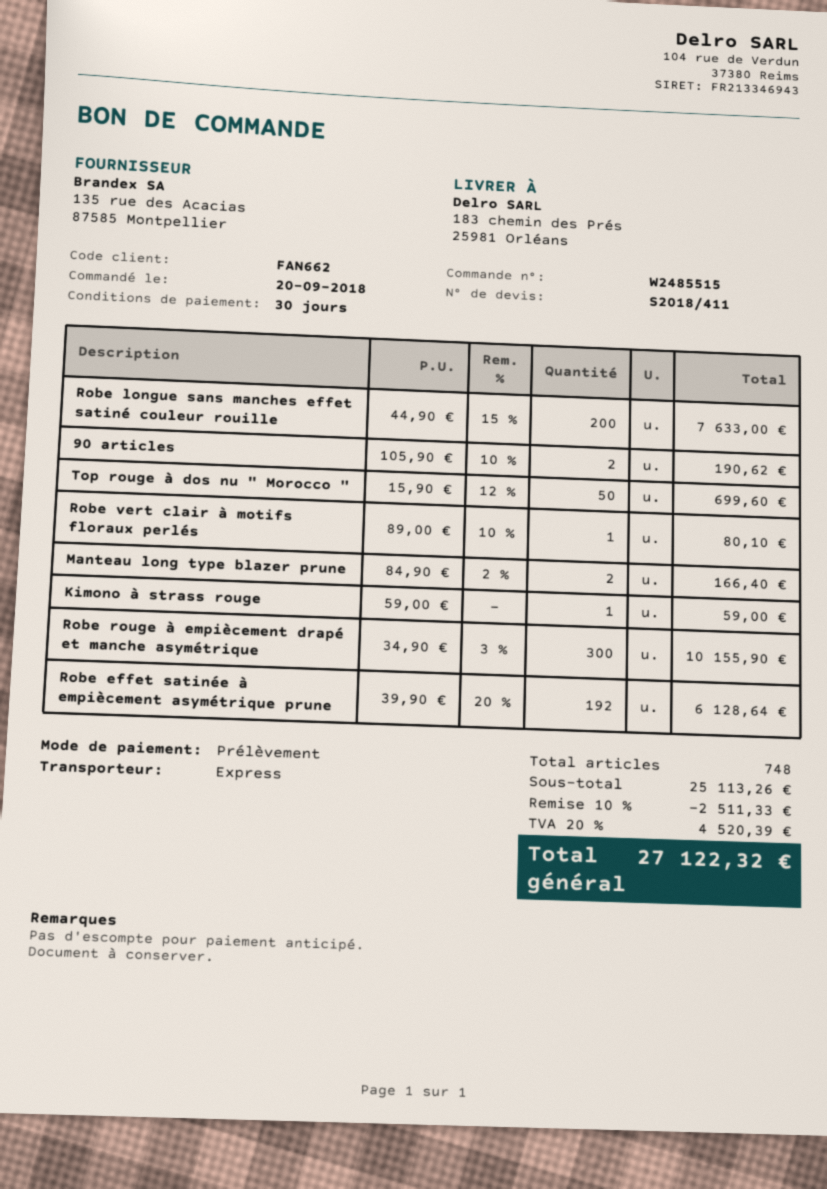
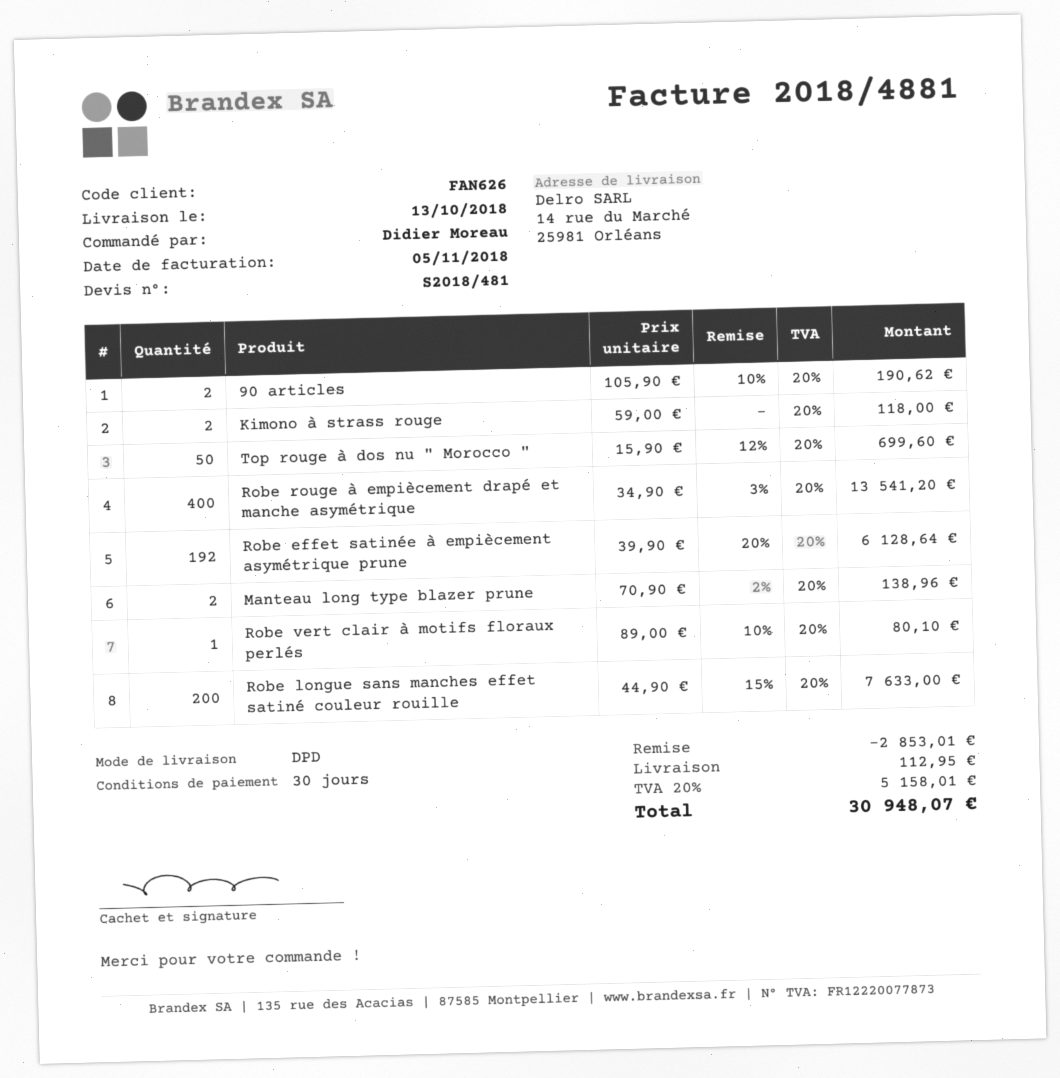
quote number: S2018/411 -> S2018/481
customer number: FAN662 -> FAN626
shipping method: express -> DPD
ship to: 183 chemin des Prés, 25981 Orléans -> 14 rue du Marché, 25981 Orléans
Manteau long type blazer prune: 2 x 84.90 - 2% = 166.40 -> 2 x 70.90 - 2% = 138.96
Kimono à strass rouge: 1 x 59.00 = 59.00 -> 2 x 59.00 = 118.00
Robe rouge à empiècement drapé et manche asymétrique: 300 x 34.90 - 3% = 10155.90 -> 400 x 34.90 - 3% = 13541.20
discount: 2511.33 -> 2853.01
shipping: none -> 112.95
tax: 20% = 4520.39 -> 20% = 5158.01
total: 27122.32 -> 30948.07

